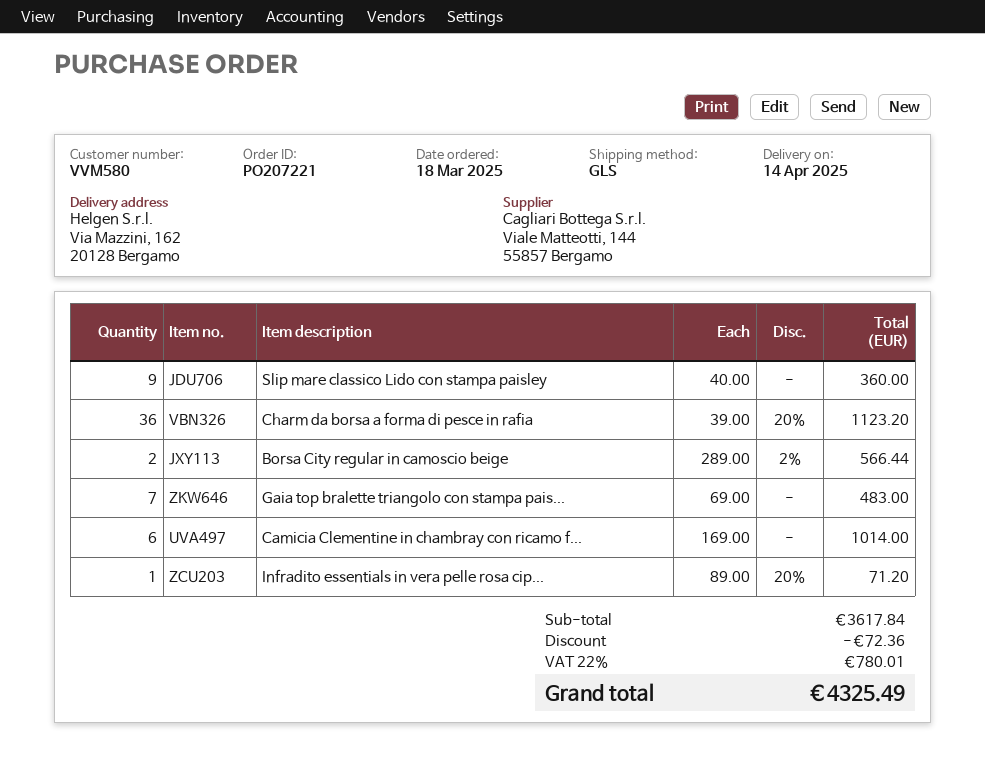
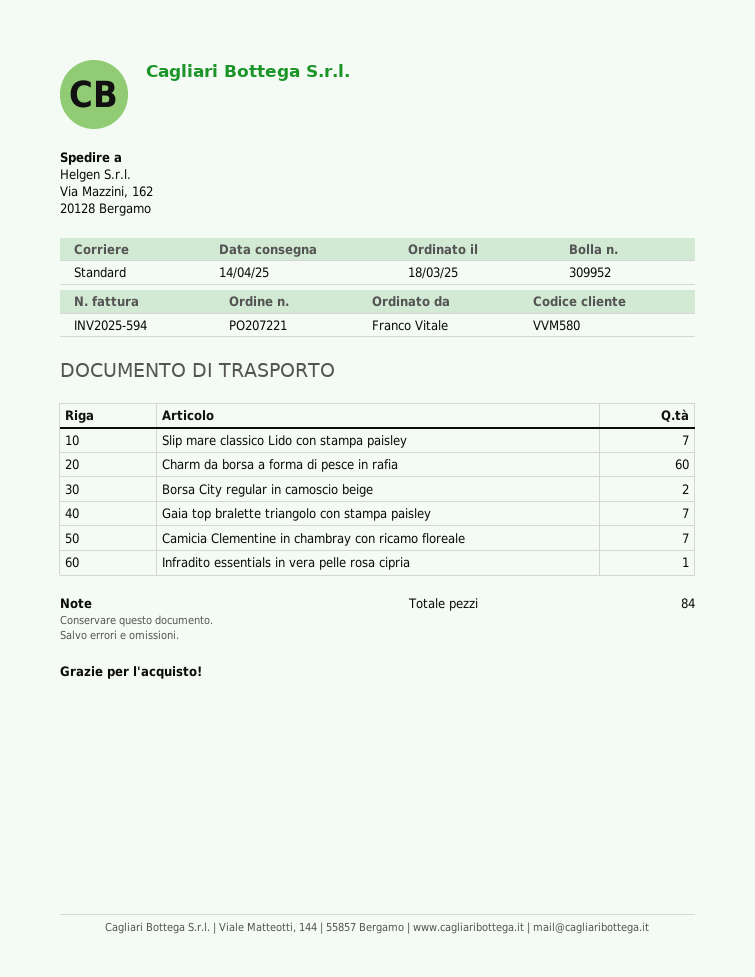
shipping method: GLS -> standard
Slip mare classico Lido con stampa paisley: 9 -> 7
Charm da borsa a forma di pesce in rafia: 36 -> 60
Camicia Clementine in chambray con ricamo f...: 6 -> 7

